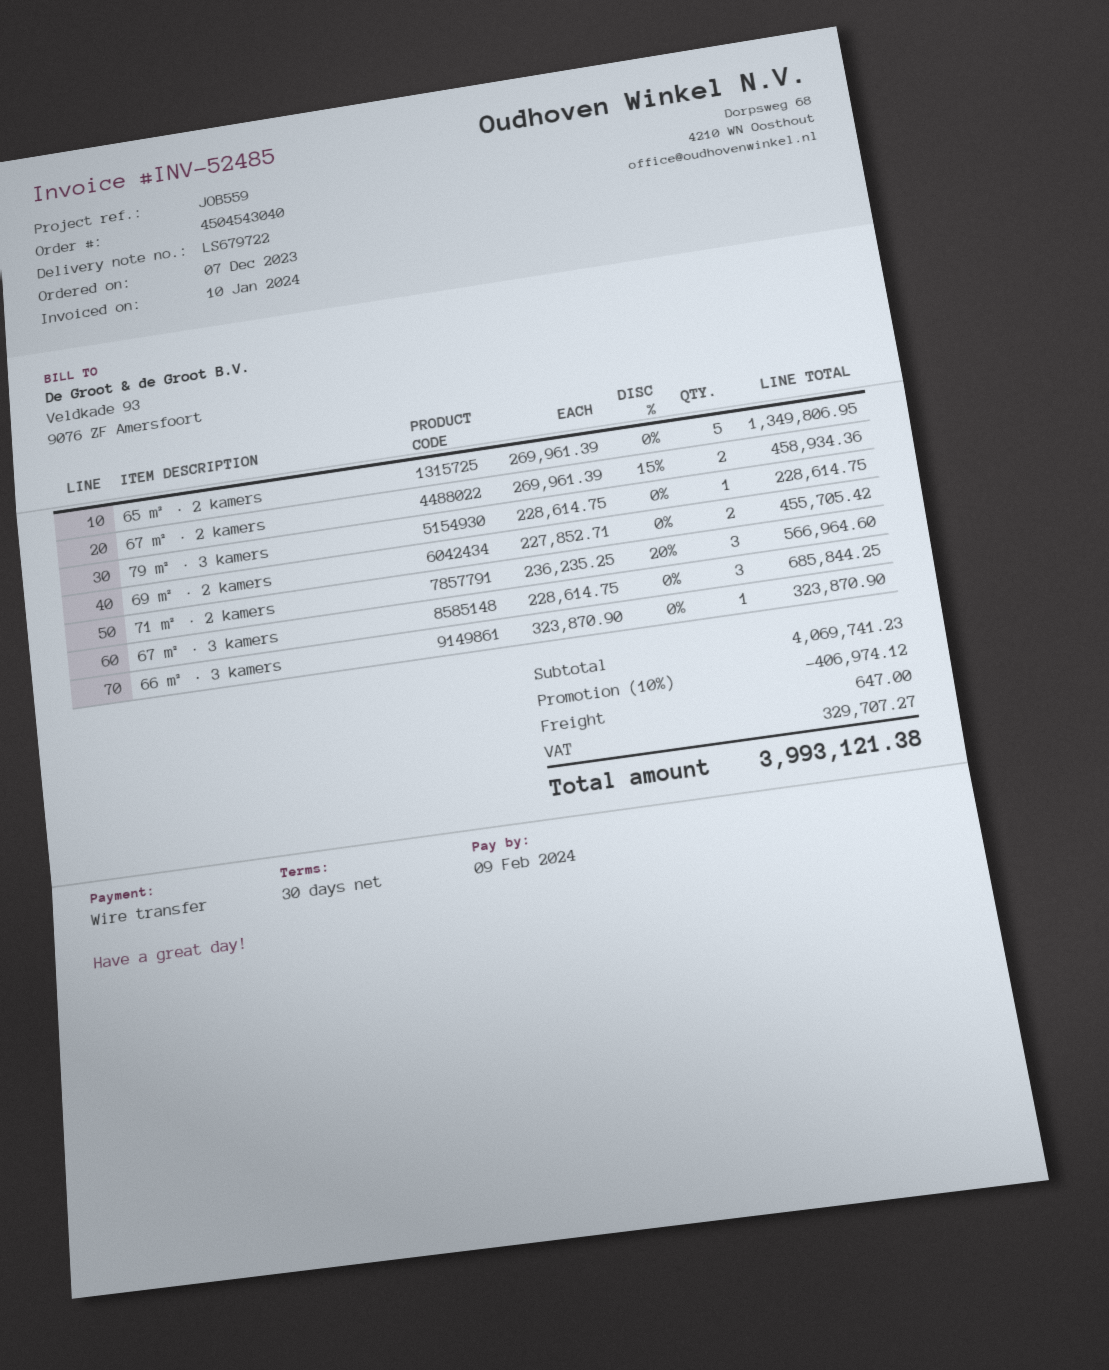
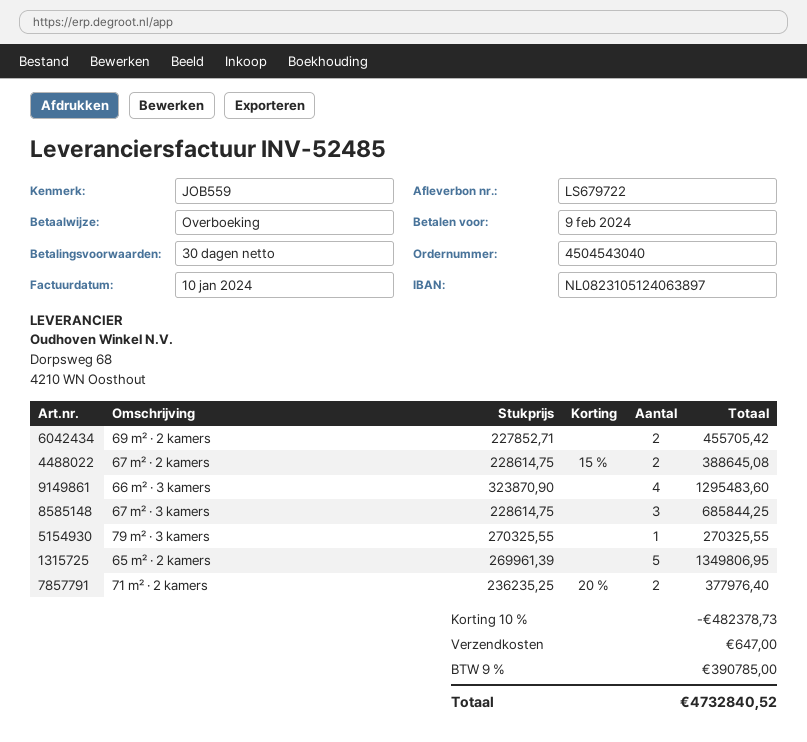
67 m² · 2 kamers: 2 x 269961.39 - 15% = 458934.36 -> 2 x 228614.75 - 15% = 388645.08
79 m² · 3 kamers: 1 x 228614.75 = 228614.75 -> 1 x 270325.55 = 270325.55
71 m² · 2 kamers: 3 x 236235.25 - 20% = 566964.60 -> 2 x 236235.25 - 20% = 377976.40
66 m² · 3 kamers: 1 x 323870.90 = 323870.90 -> 4 x 323870.90 = 1295483.60
discount: 10% = 406974.12 -> 10% = 482378.73
tax: 329707.27 -> 390785.00
total: 3993121.38 -> 4732840.52

